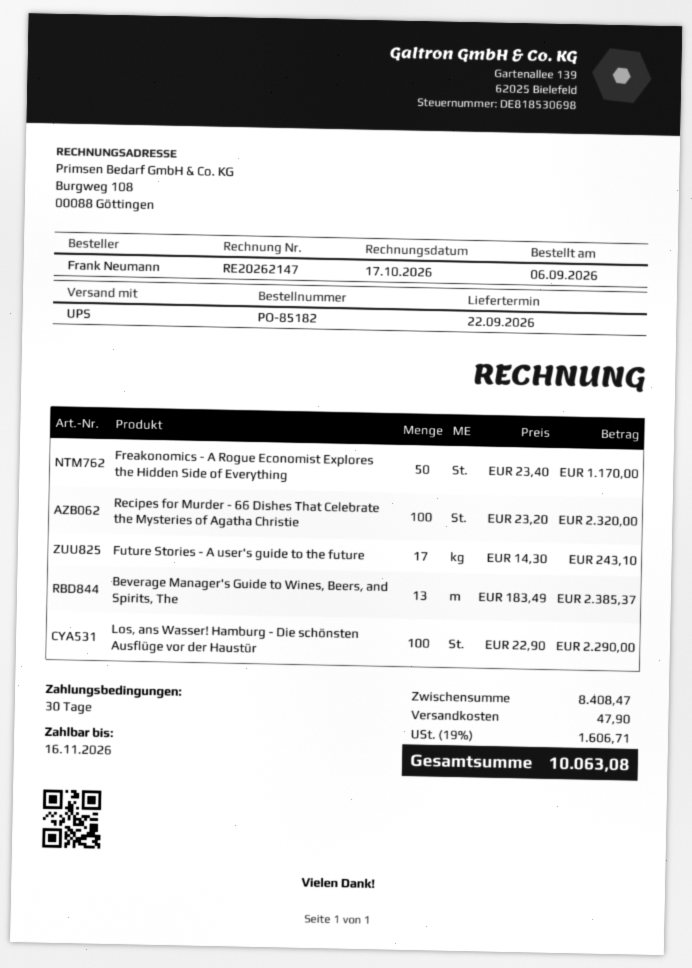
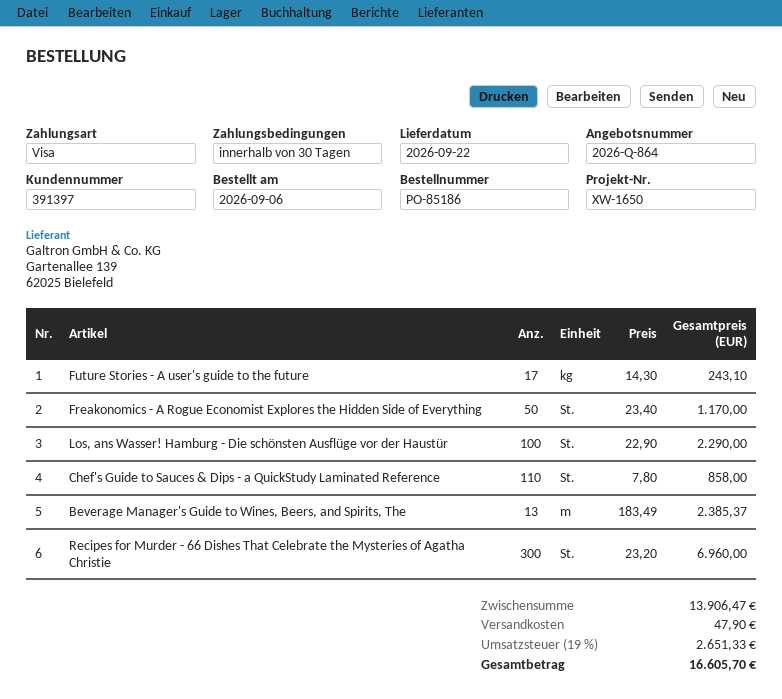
order number: PO-85182 -> PO-85186
Recipes for Murder - 66 Dishes That Celebrate the Mysteries of Agatha Christie: 100 x 23.20 = 2320.00 -> 300 x 23.20 = 6960.00
Chef's Guide to Sauces & Dips - a QuickStudy Laminated Reference: none -> 110 x 7.80 = 858.00
subtotal: 8408.47 -> 13906.47
tax: 19% = 1606.71 -> 19% = 2651.33
total: 10063.08 -> 16605.70

